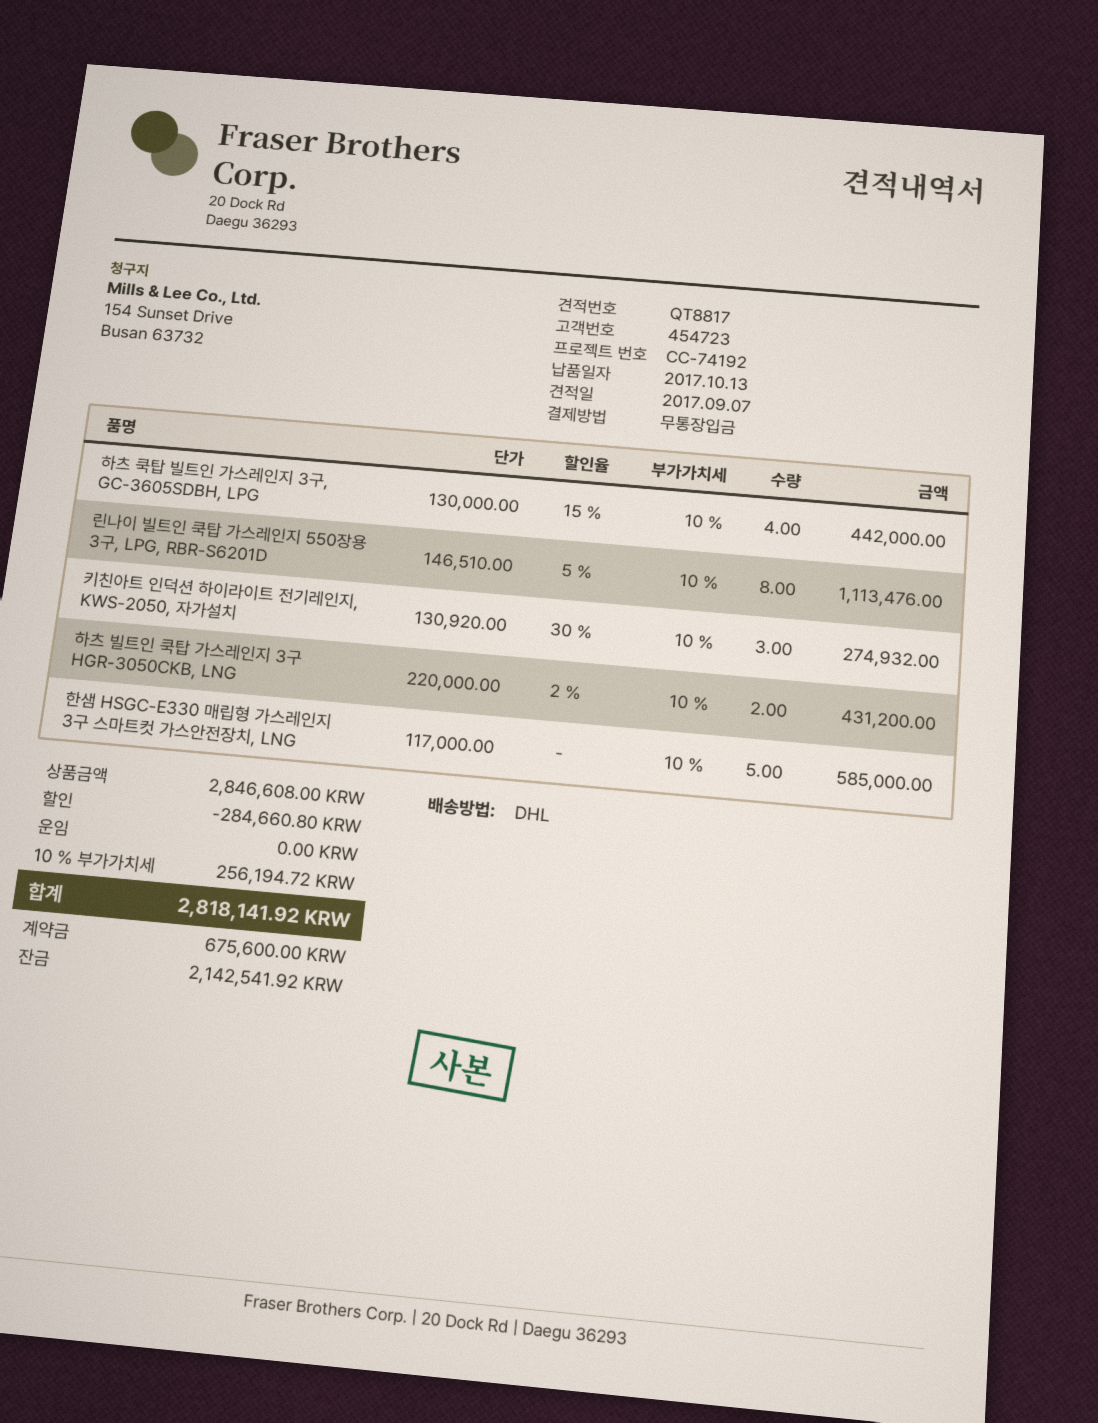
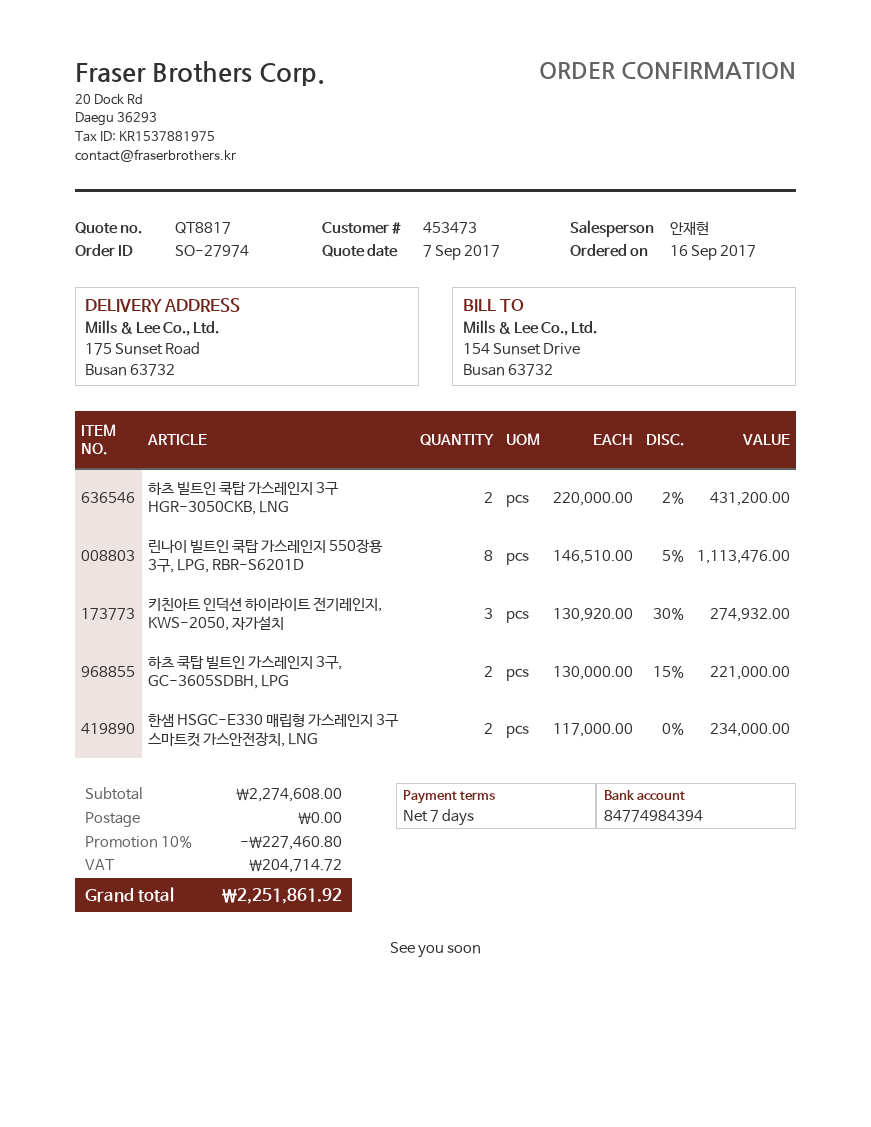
customer number: 454723 -> 453473
하츠 쿡탑 빌트인 가스레인지 3구, GC-3605SDBH, LPG: 4 x 130000.00 - 15% = 442000.00 -> 2 x 130000.00 - 15% = 221000.00
한샘 HSGC-E330 매립형 가스레인지 3구 스마트컷 가스안전장치, LNG: 5 x 117000.00 = 585000.00 -> 2 x 117000.00 = 234000.00
subtotal: 2846608.00 -> 2274608.00
discount: 284660.80 -> 227460.80
tax: 256194.72 -> 204714.72
total: 2818141.92 -> 2251861.92

